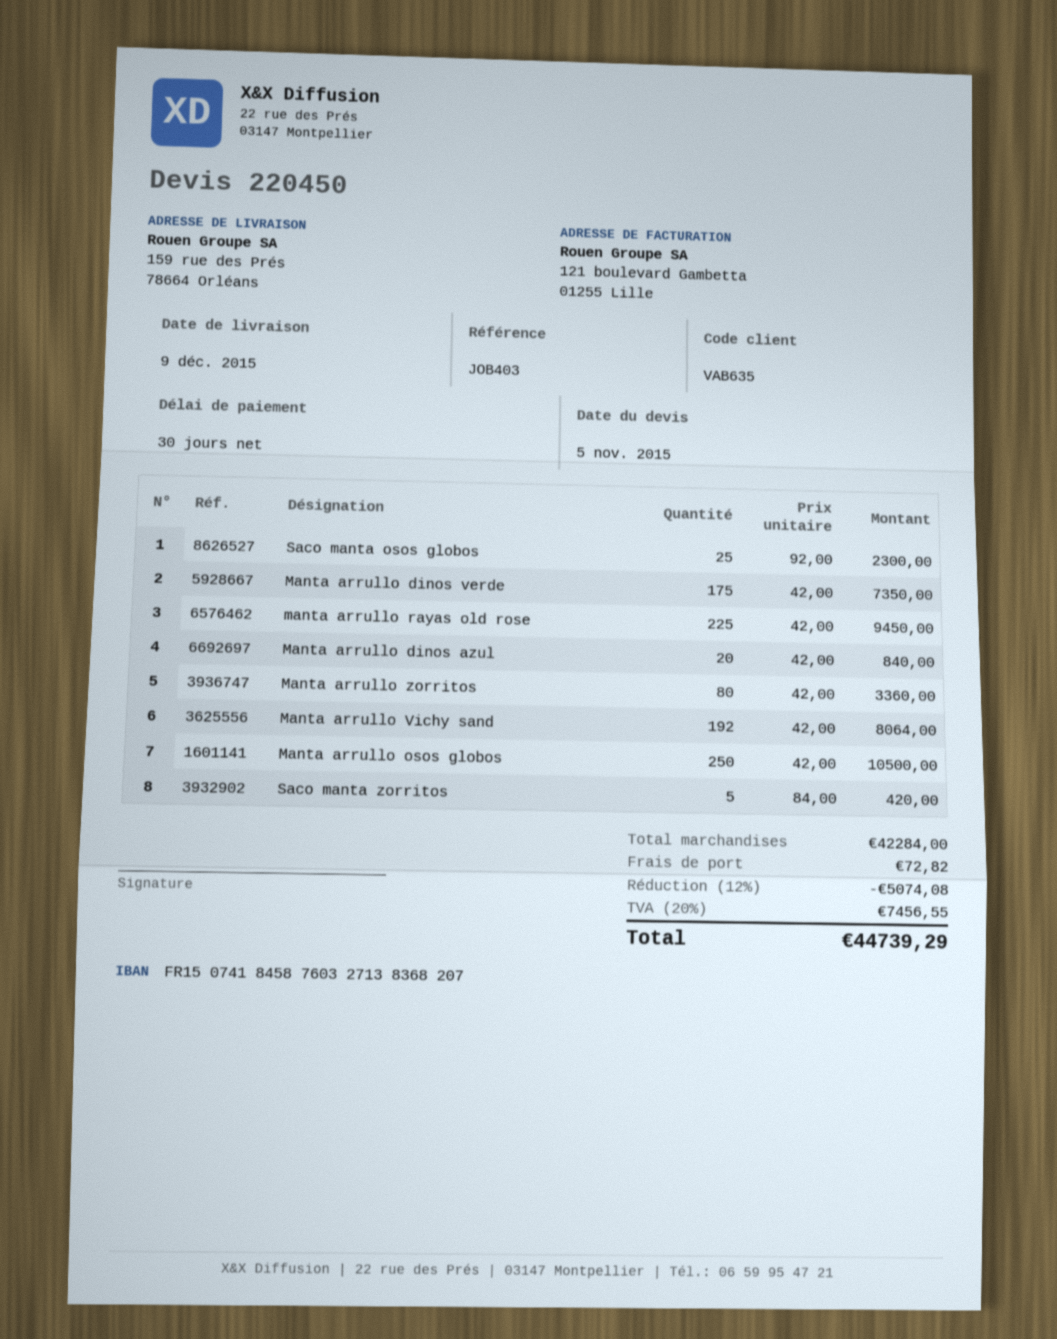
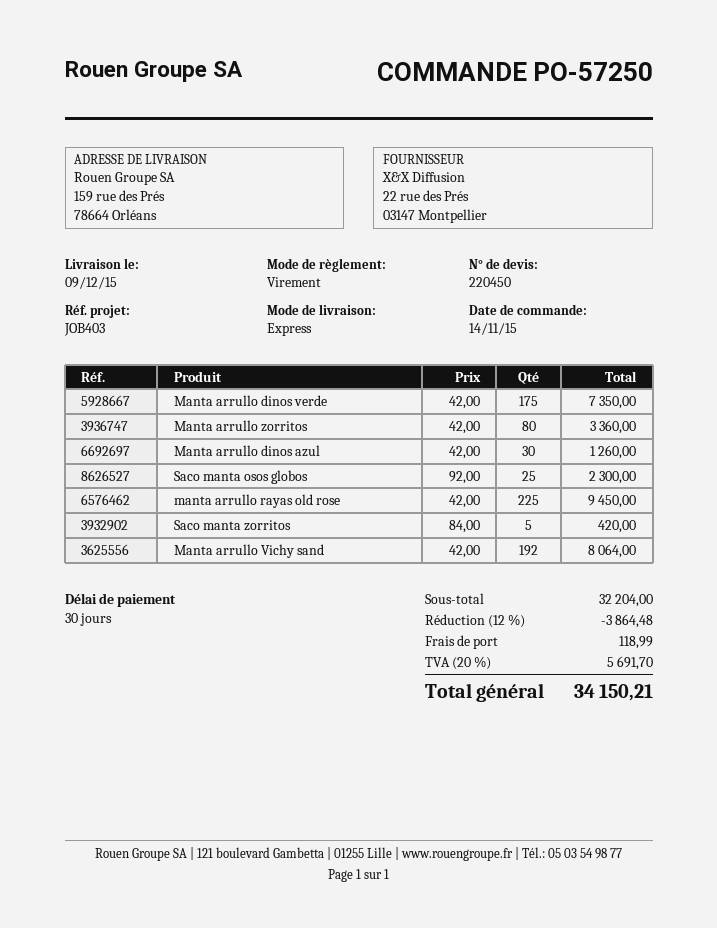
Manta arrullo dinos azul: 20 x 42.00 = 840.00 -> 30 x 42.00 = 1260.00
Manta arrullo osos globos: 250 x 42.00 = 10500.00 -> none
subtotal: 42284.00 -> 32204.00
discount: 12% = 5074.08 -> 12% = 3864.48
shipping: 72.82 -> 118.99
tax: 20% = 7456.55 -> 20% = 5691.70
total: 44739.29 -> 34150.21

